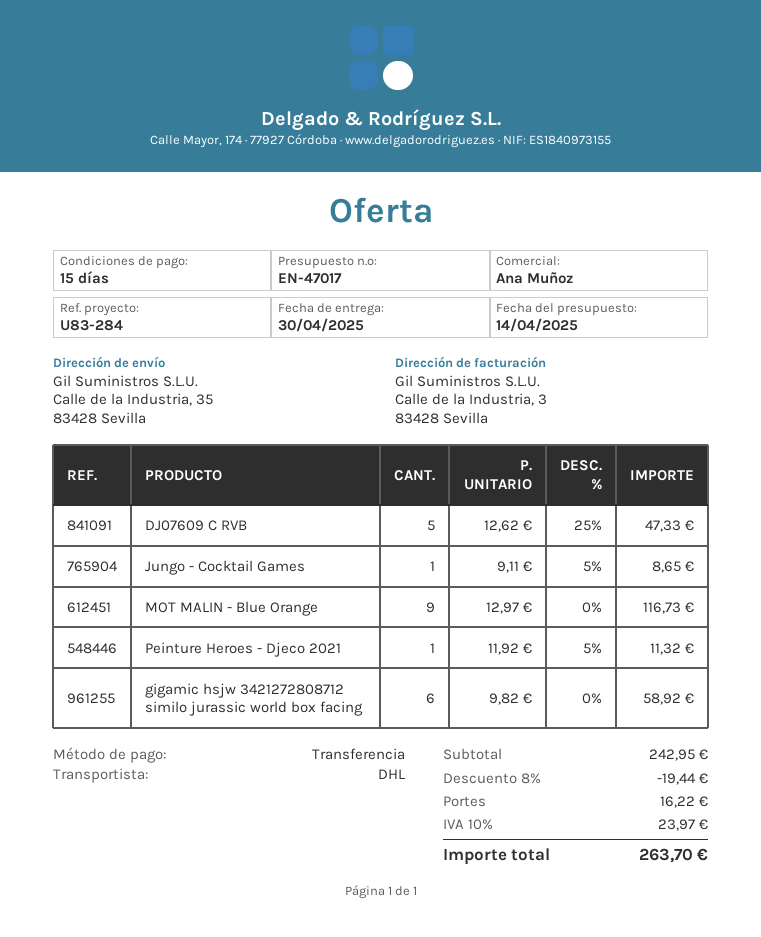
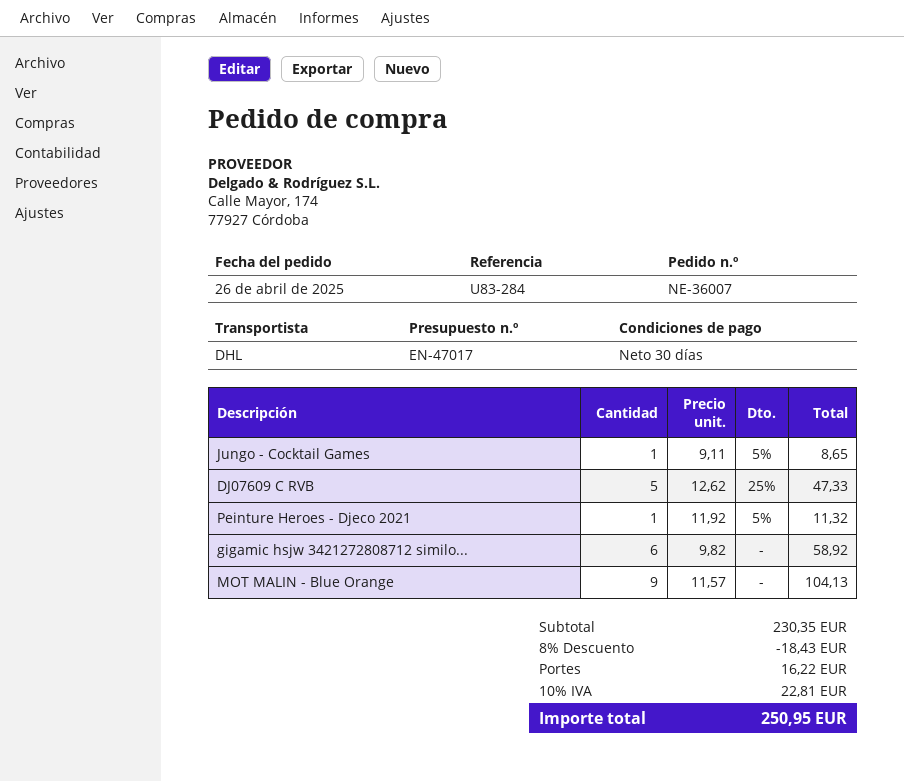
payment terms: 15 days -> 30 days
MOT MALIN - Blue Orange: 9 x 12.97 = 116.73 -> 9 x 11.57 = 104.13
subtotal: 242.95 -> 230.35
discount: 8% = 19.44 -> 8% = 18.43
tax: 10% = 23.97 -> 10% = 22.81
total: 263.70 -> 250.95

